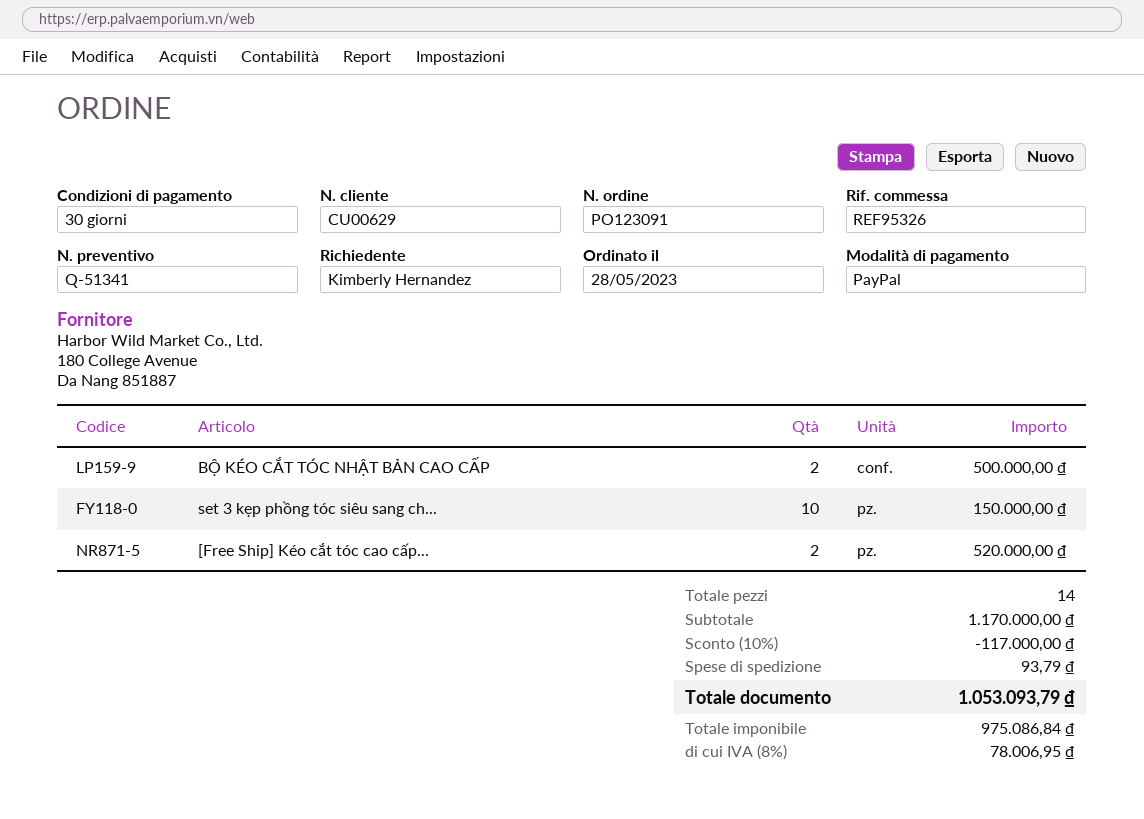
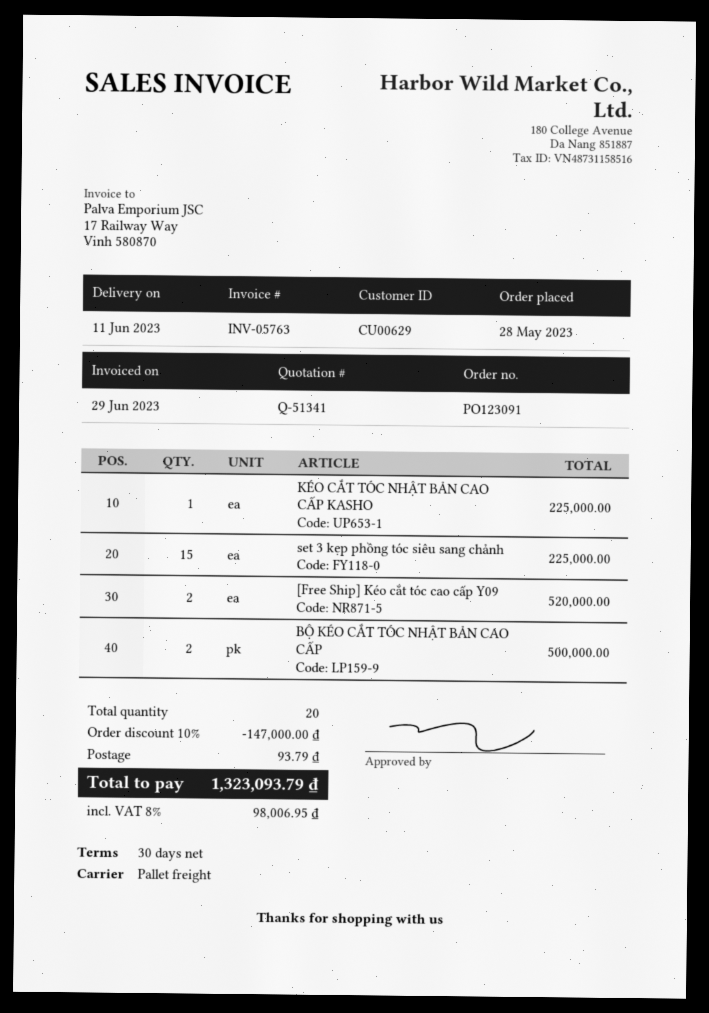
set 3 kẹp phồng tóc siêu sang ch...: 10 for 150000.00 -> 15 for 225000.00
KÉO CẮT TÓC NHẬT BẢN CAO CẤP KASHO: none -> 1 for 225000.00
total quantity: 14 -> 20
discount: 10% = 117000.00 -> 10% = 147000.00
tax: 8% = 78006.95 -> 8% = 98006.95
total: 1053093.79 -> 1323093.79

